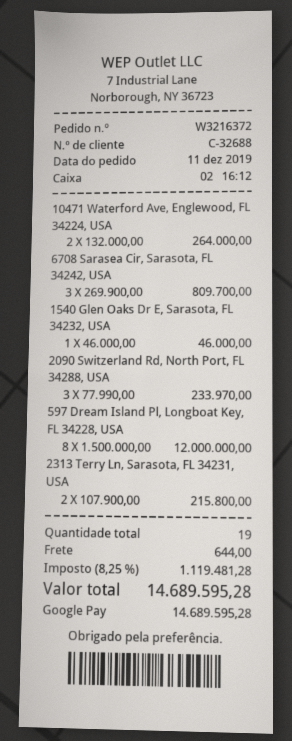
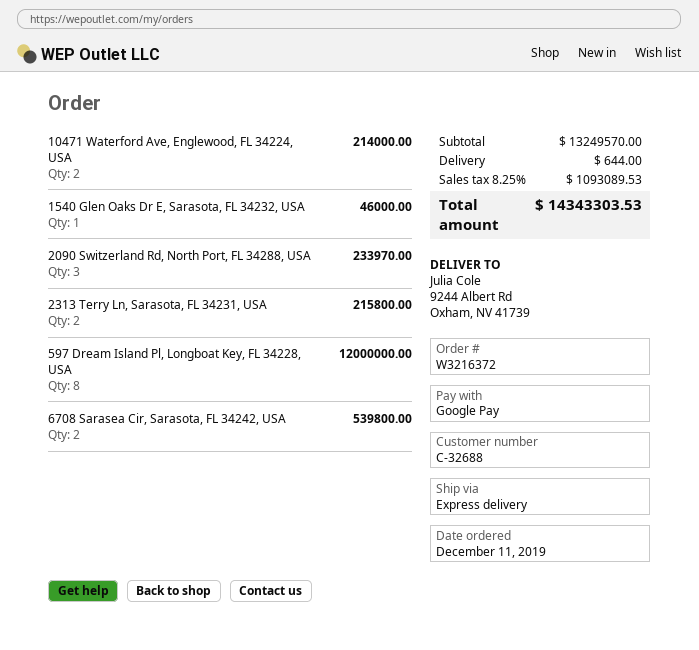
10471 Waterford Ave, Englewood, FL 34224, USA: 2 for 264000.00 -> 2 for 214000.00
6708 Sarasea Cir, Sarasota, FL 34242, USA: 3 for 809700.00 -> 2 for 539800.00
tax: 8.25% = 1119481.28 -> 8.25% = 1093089.53
total: 14689595.28 -> 14343303.53

